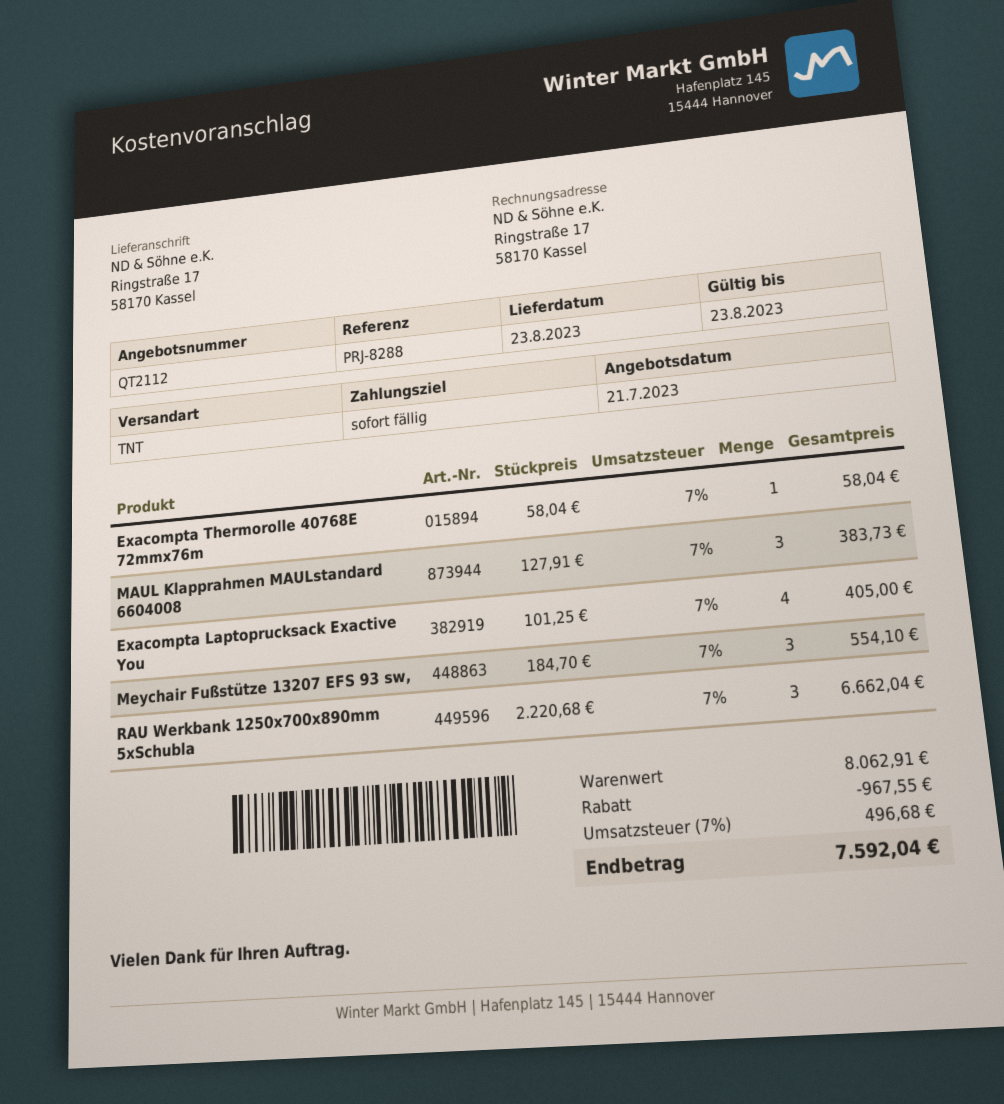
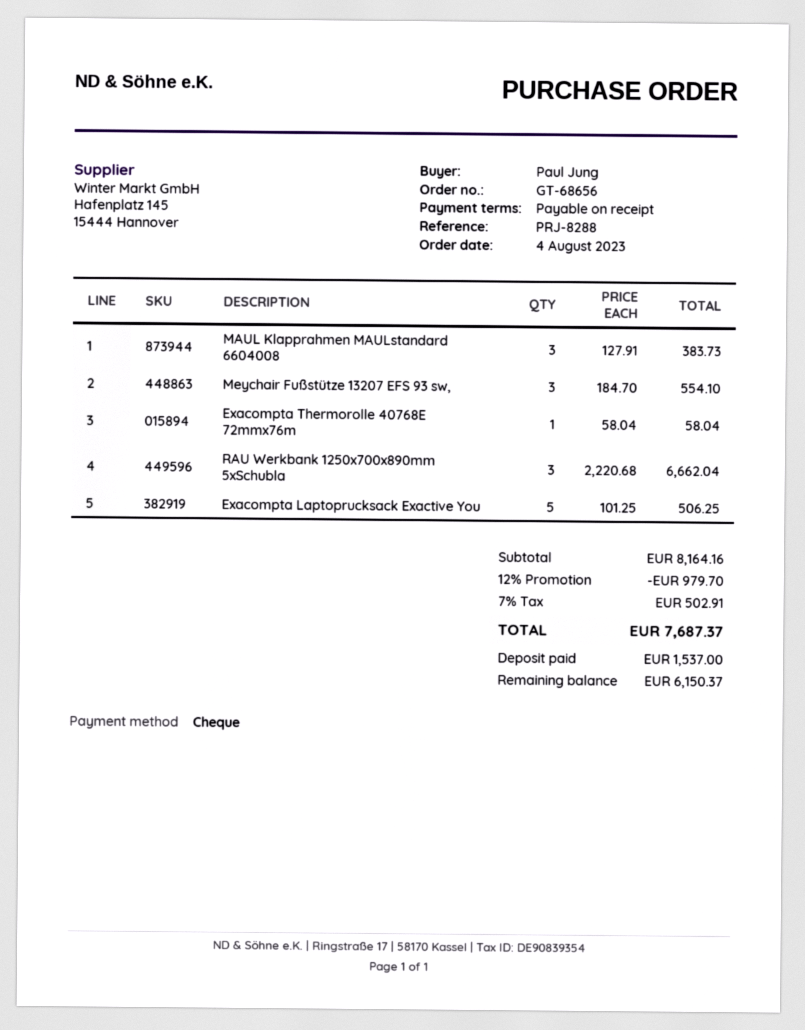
Exacompta Laptoprucksack Exactive You: 4 x 101.25 = 405.00 -> 5 x 101.25 = 506.25
subtotal: 8062.91 -> 8164.16
discount: 967.55 -> 979.70
tax: 7% = 496.68 -> 7% = 502.91
total: 7592.04 -> 7687.37

